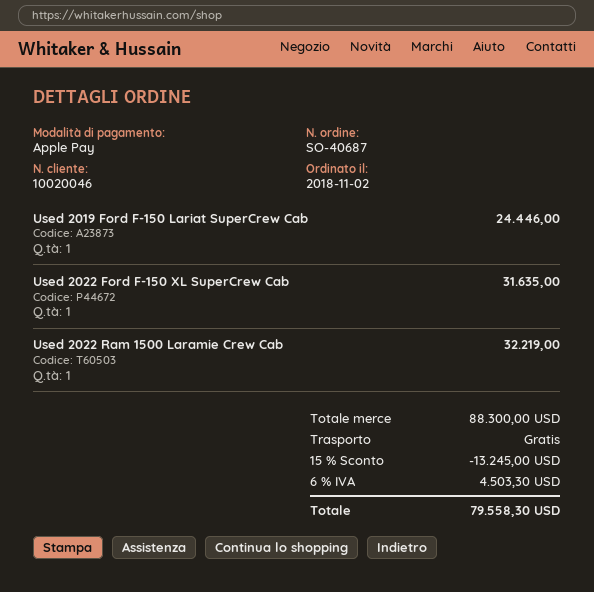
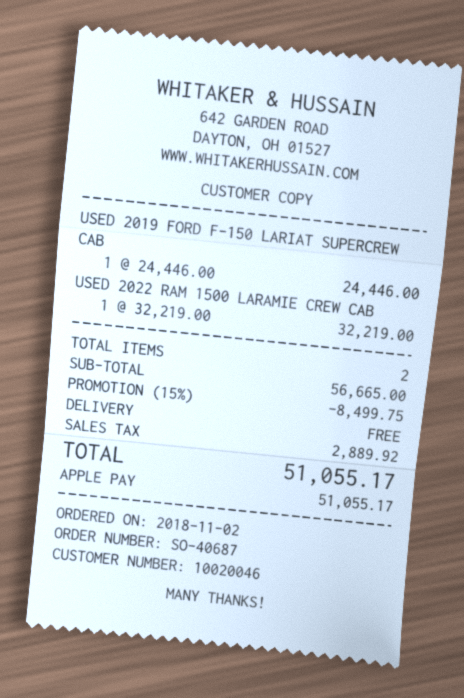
Used 2022 Ford F-150 XL SuperCrew Cab: 1 for 31635.00 -> none
subtotal: 88300.00 -> 56665.00
discount: 15% = 13245.00 -> 15% = 8499.75
tax: 4503.30 -> 2889.92
total: 79558.30 -> 51055.17

